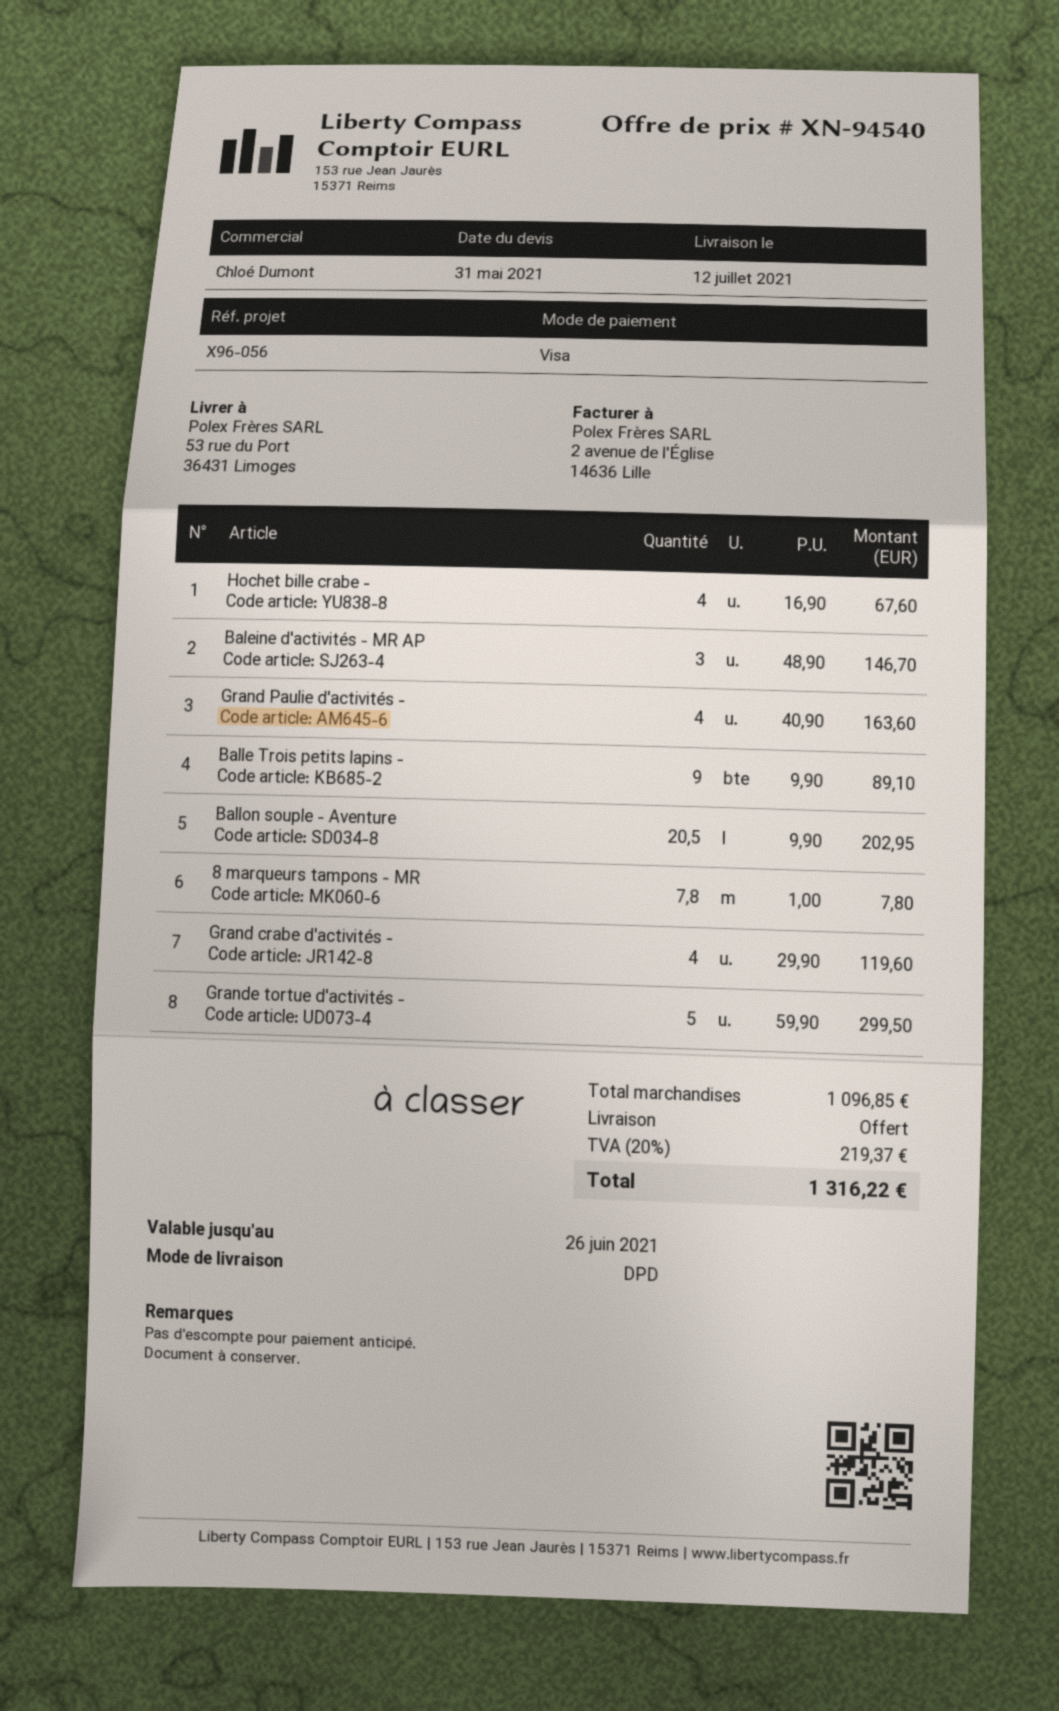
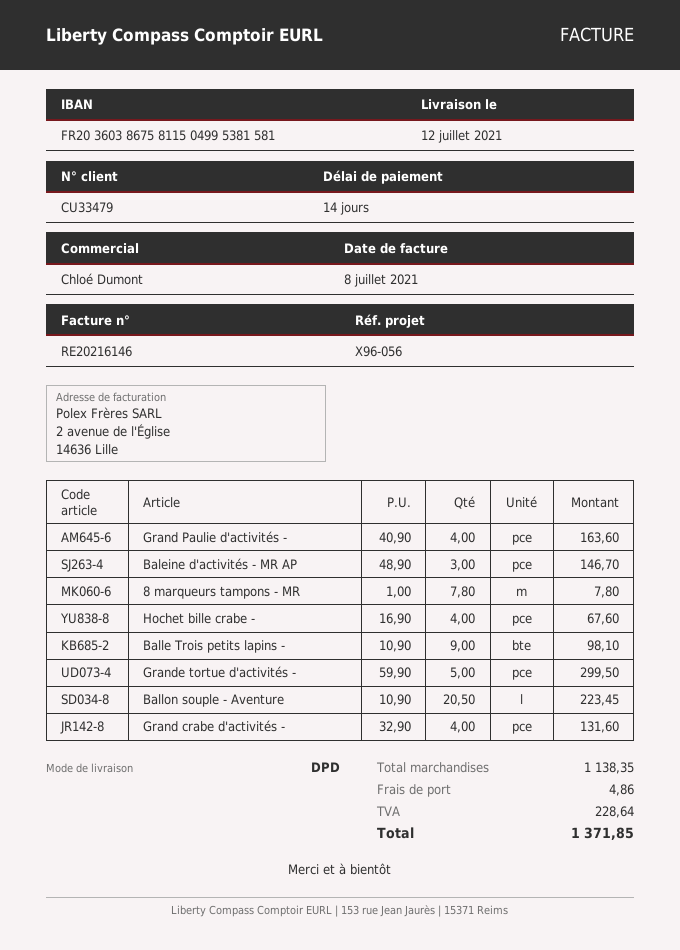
Balle Trois petits lapins -: 9 x 9.90 = 89.10 -> 9 x 10.90 = 98.10
Ballon souple - Aventure: 20.5 x 9.90 = 202.95 -> 20.5 x 10.90 = 223.45
Grand crabe d'activités -: 4 x 29.90 = 119.60 -> 4 x 32.90 = 131.60
subtotal: 1096.85 -> 1138.35
shipping: 0.00 -> 4.86
tax: 219.37 -> 228.64
total: 1316.22 -> 1371.85

